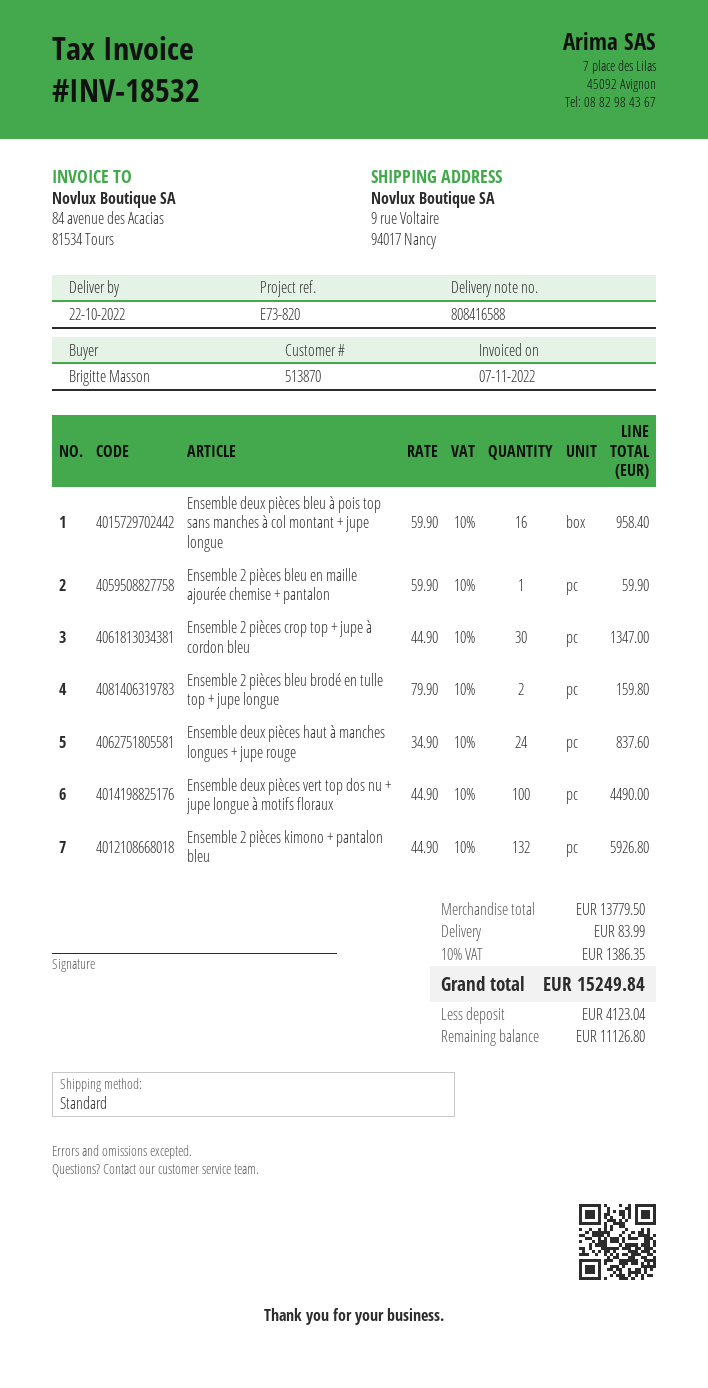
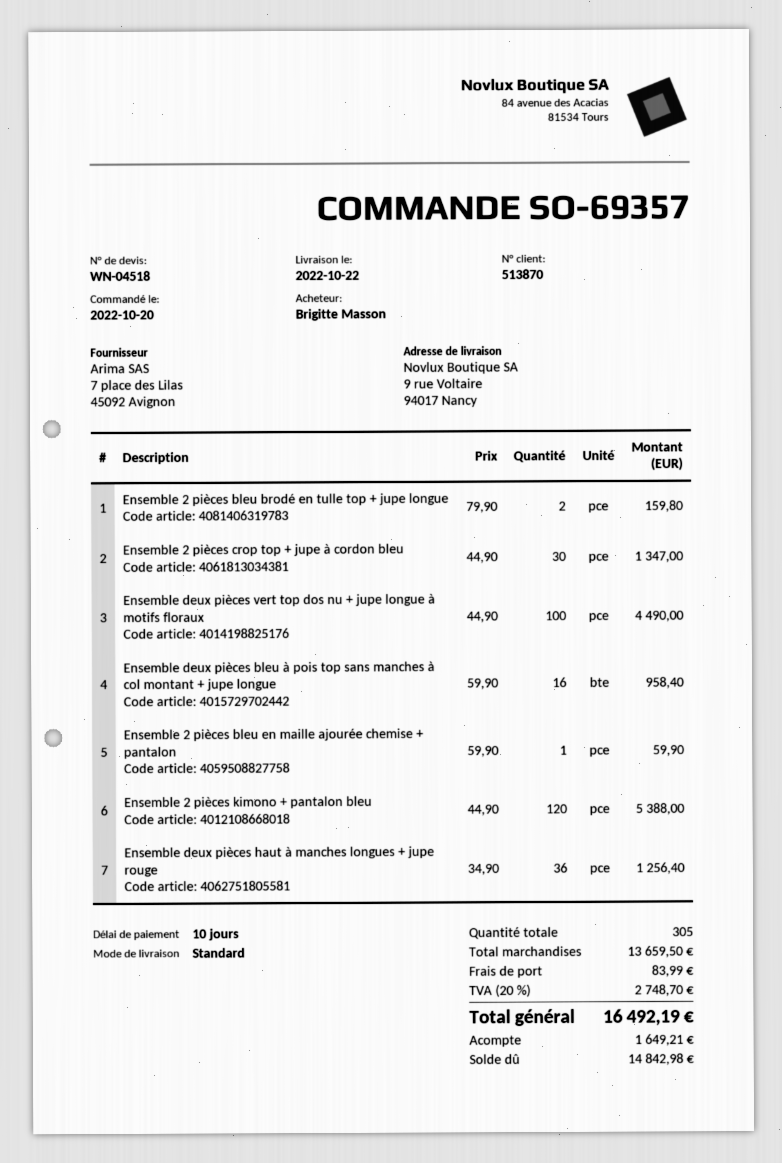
Ensemble deux pièces haut à manches longues + jupe rouge: 24 x 34.90 = 837.60 -> 36 x 34.90 = 1256.40
Ensemble 2 pièces kimono + pantalon bleu: 132 x 44.90 = 5926.80 -> 120 x 44.90 = 5388.00
subtotal: 13779.50 -> 13659.50
tax: 10% = 1386.35 -> 20% = 2748.70
total: 15249.84 -> 16492.19
deposit: 4123.04 -> 1649.21
balance: 11126.80 -> 14842.98

